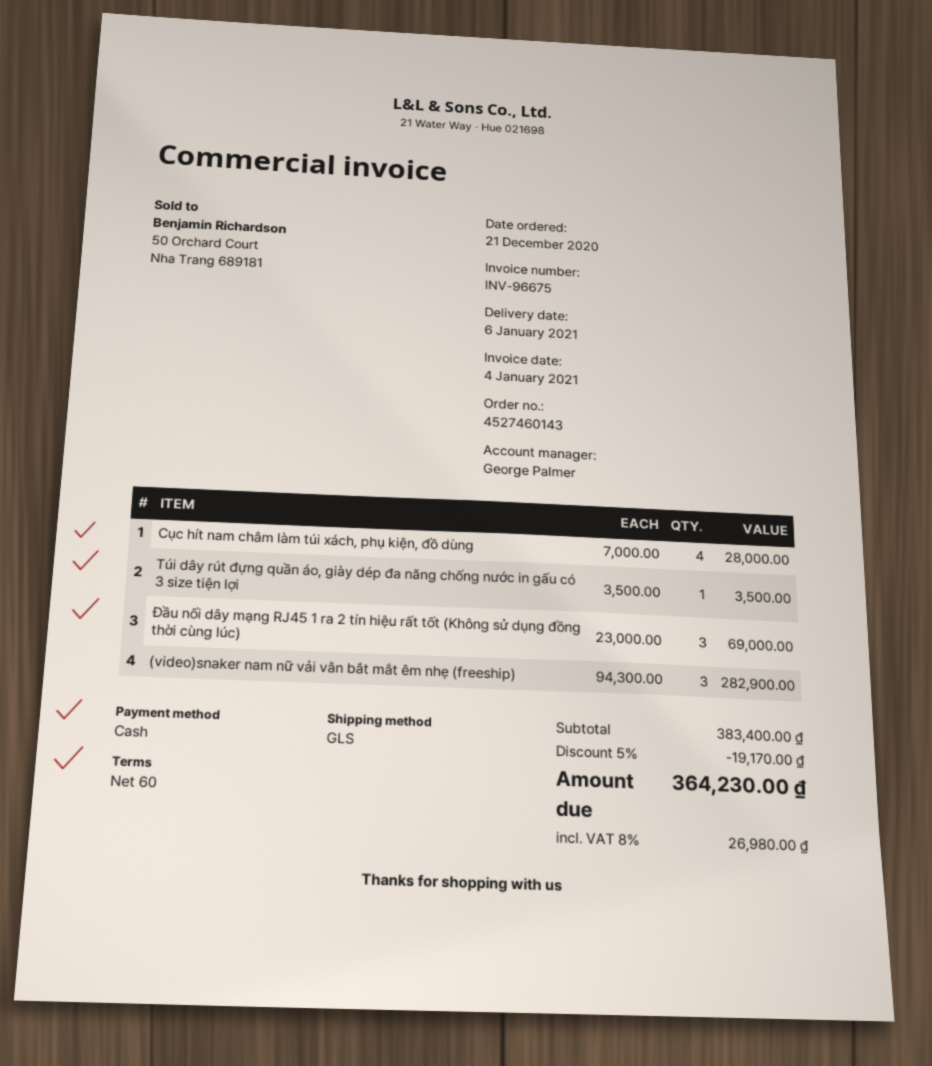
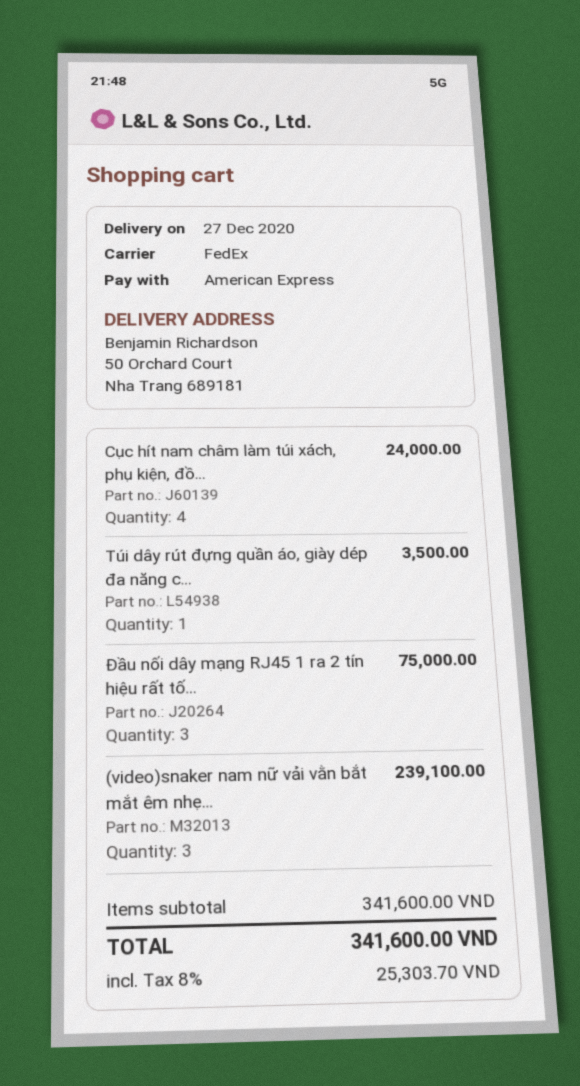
delivery date: 2021-01-06 -> 2020-12-27
payment method: cash -> American Express
shipping method: GLS -> FedEx
Cục hít nam châm làm túi xách, phụ kiện, đồ dùng: 4 for 28000.00 -> 4 for 24000.00
Đầu nối dây mạng RJ45 1 ra 2 tín hiệu rất tốt (Không sử dụng đồng thời cùng lúc): 3 for 69000.00 -> 3 for 75000.00
(video)snaker nam nữ vải vằn bắt mắt êm nhẹ (freeship): 3 for 282900.00 -> 3 for 239100.00
subtotal: 383400.00 -> 341600.00
discount: 5% = 19170.00 -> none
tax: 8% = 26980.00 -> 8% = 25303.70
total: 364230.00 -> 341600.00

